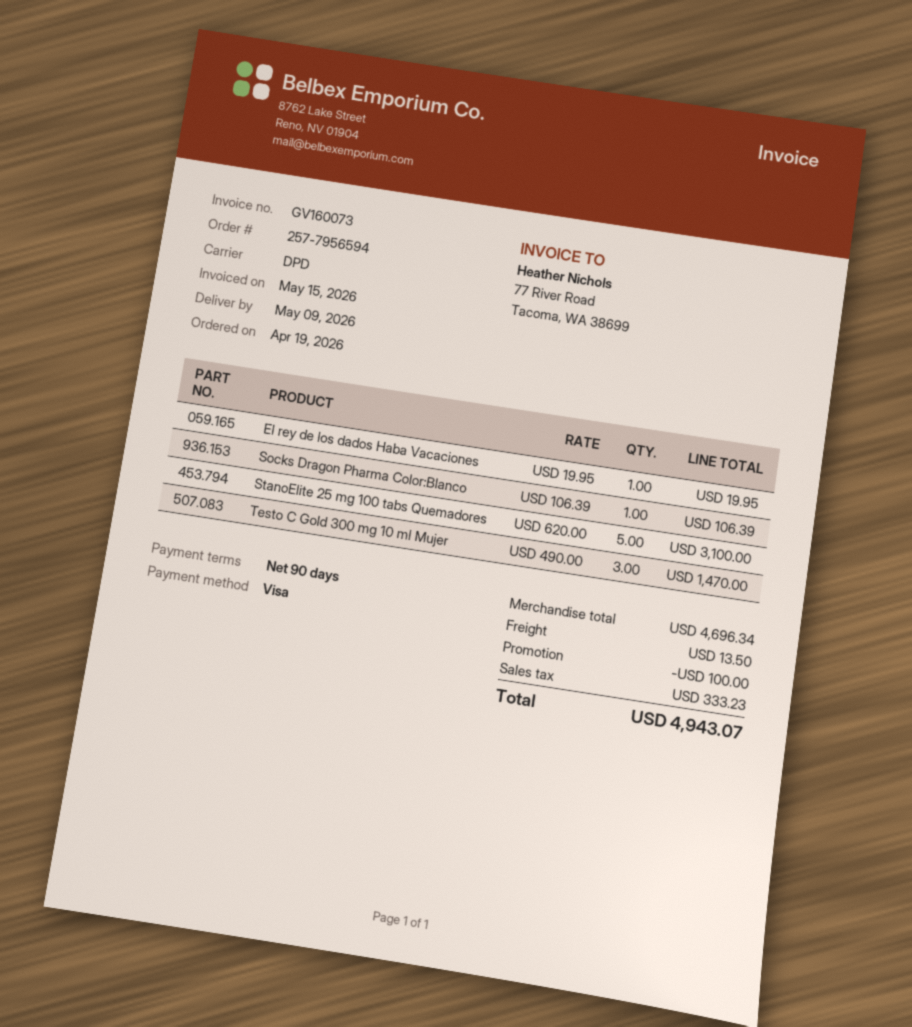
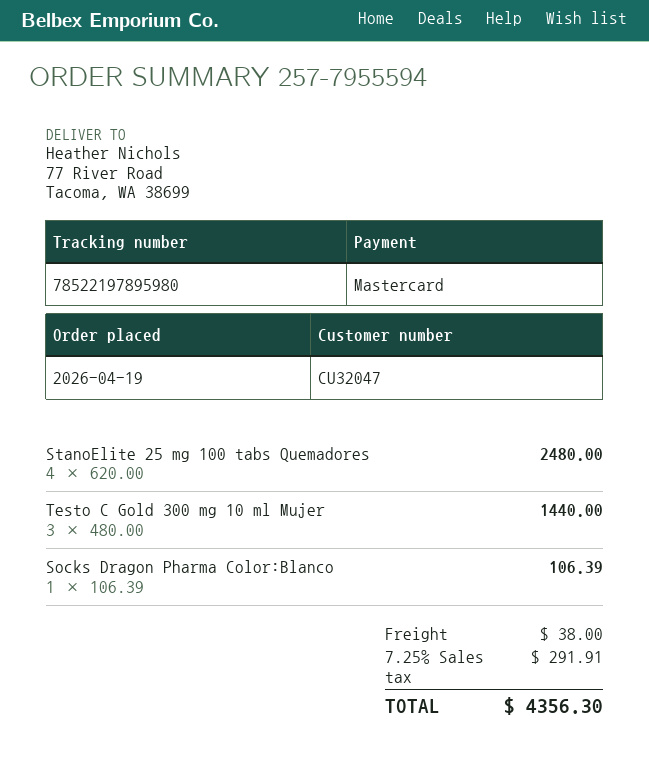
order number: 257-7956594 -> 257-7955594
payment method: Visa -> Mastercard
El rey de los dados Haba Vacaciones: 1 x 19.95 = 19.95 -> none
StanoElite 25 mg 100 tabs Quemadores: 5 x 620.00 = 3100.00 -> 4 x 620.00 = 2480.00
Testo C Gold 300 mg 10 ml Mujer: 3 x 490.00 = 1470.00 -> 3 x 480.00 = 1440.00
discount: 100.00 -> none
shipping: 13.50 -> 38.00
tax: 333.23 -> 291.91
total: 4943.07 -> 4356.30

